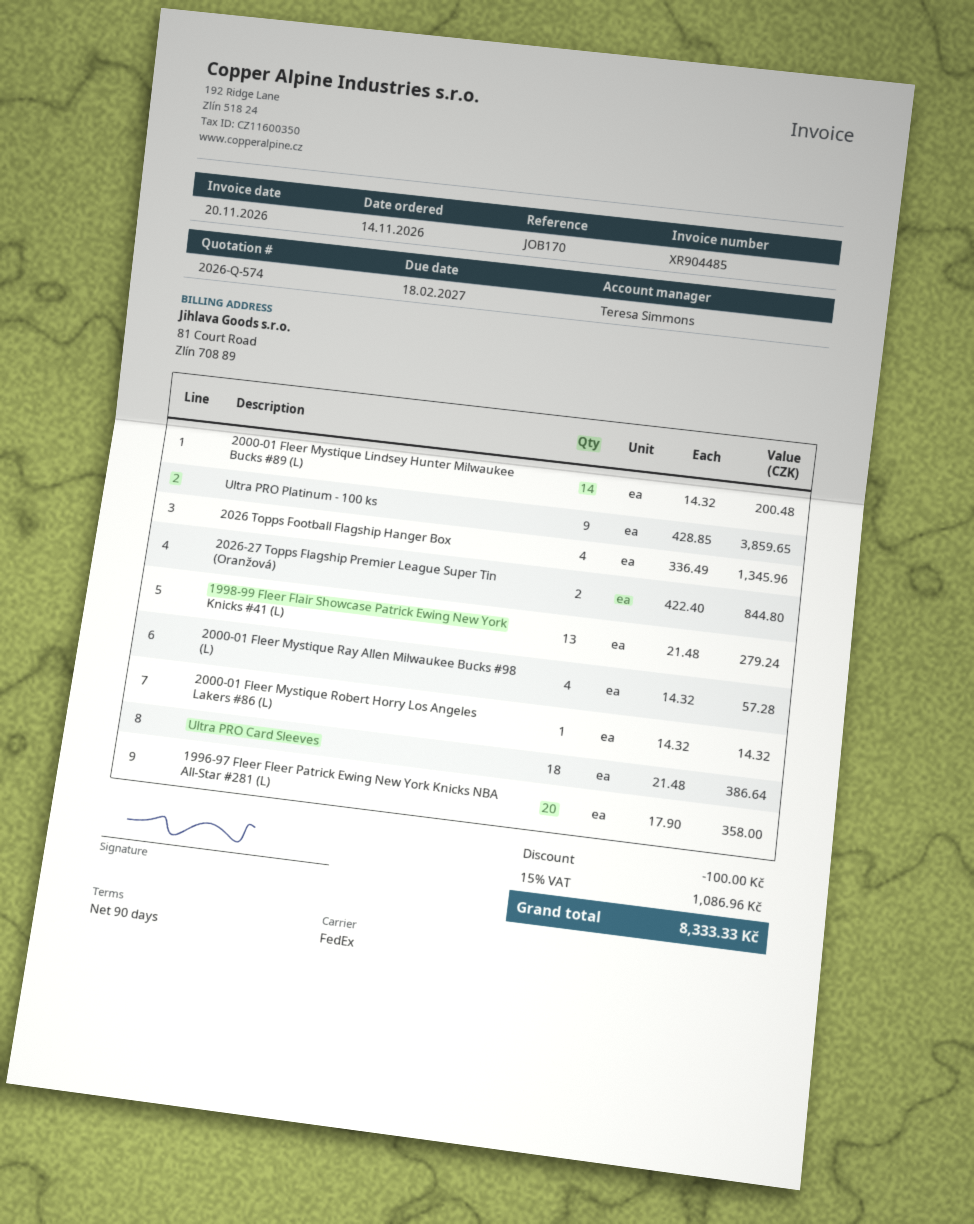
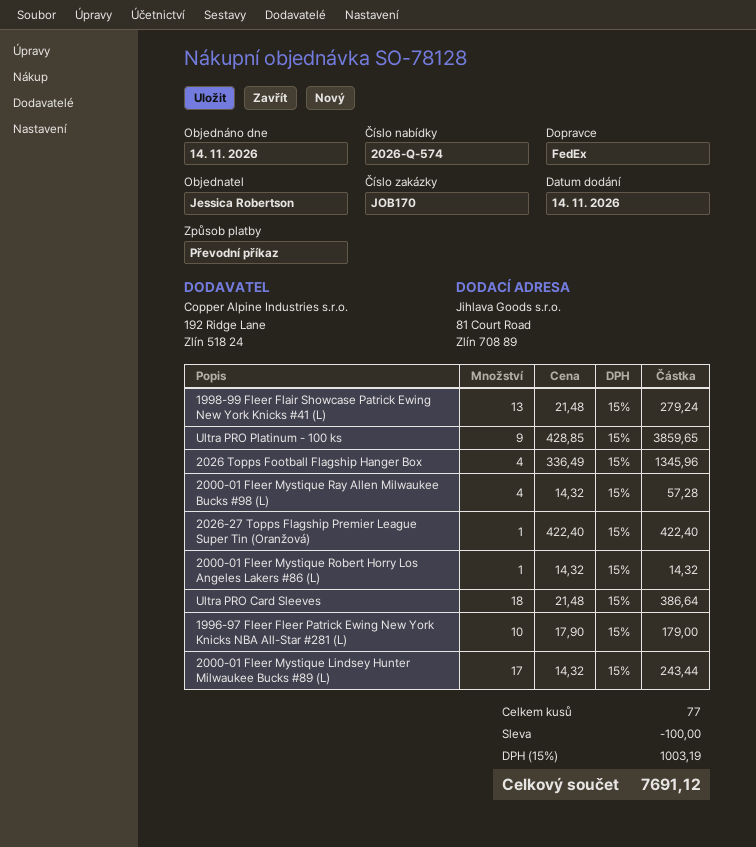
2000-01 Fleer Mystique Lindsey Hunter Milwaukee Bucks #89 (L): 14 x 14.32 = 200.48 -> 17 x 14.32 = 243.44
2026-27 Topps Flagship Premier League Super Tin (Oranžová): 2 x 422.40 = 844.80 -> 1 x 422.40 = 422.40
1996-97 Fleer Fleer Patrick Ewing New York Knicks NBA All-Star #281 (L): 20 x 17.90 = 358.00 -> 10 x 17.90 = 179.00
tax: 15% = 1086.96 -> 15% = 1003.19
total: 8333.33 -> 7691.12

